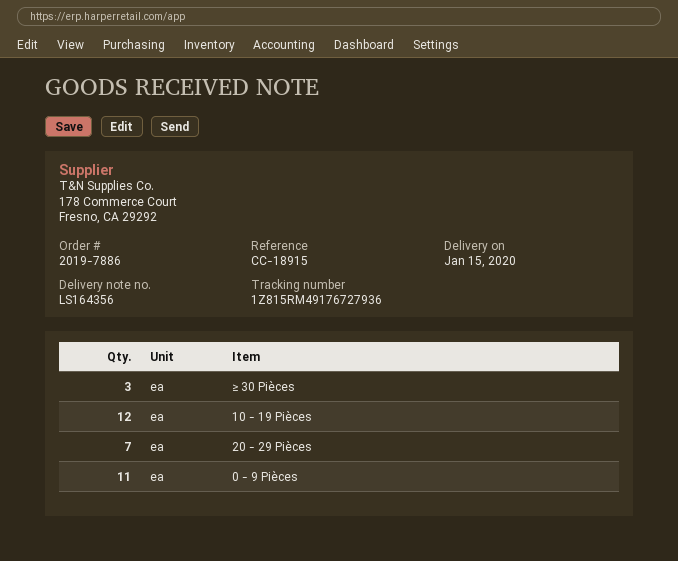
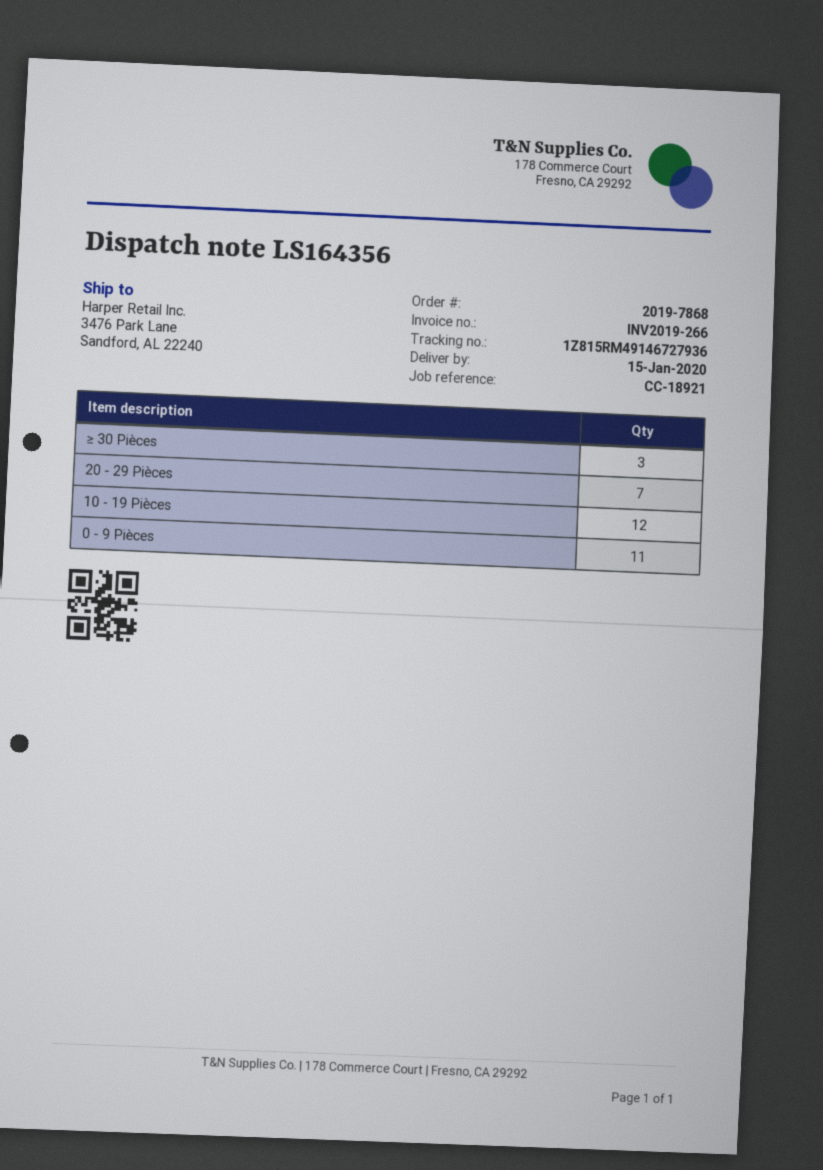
order number: 2019-7886 -> 2019-7868
reference: CC-18915 -> CC-18921
tracking number: 1Z815RM49176727936 -> 1Z815RM49146727936

